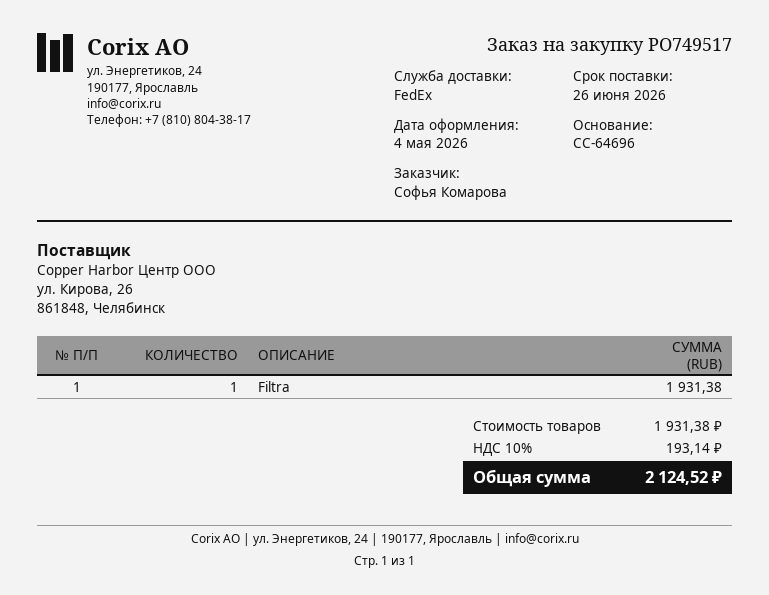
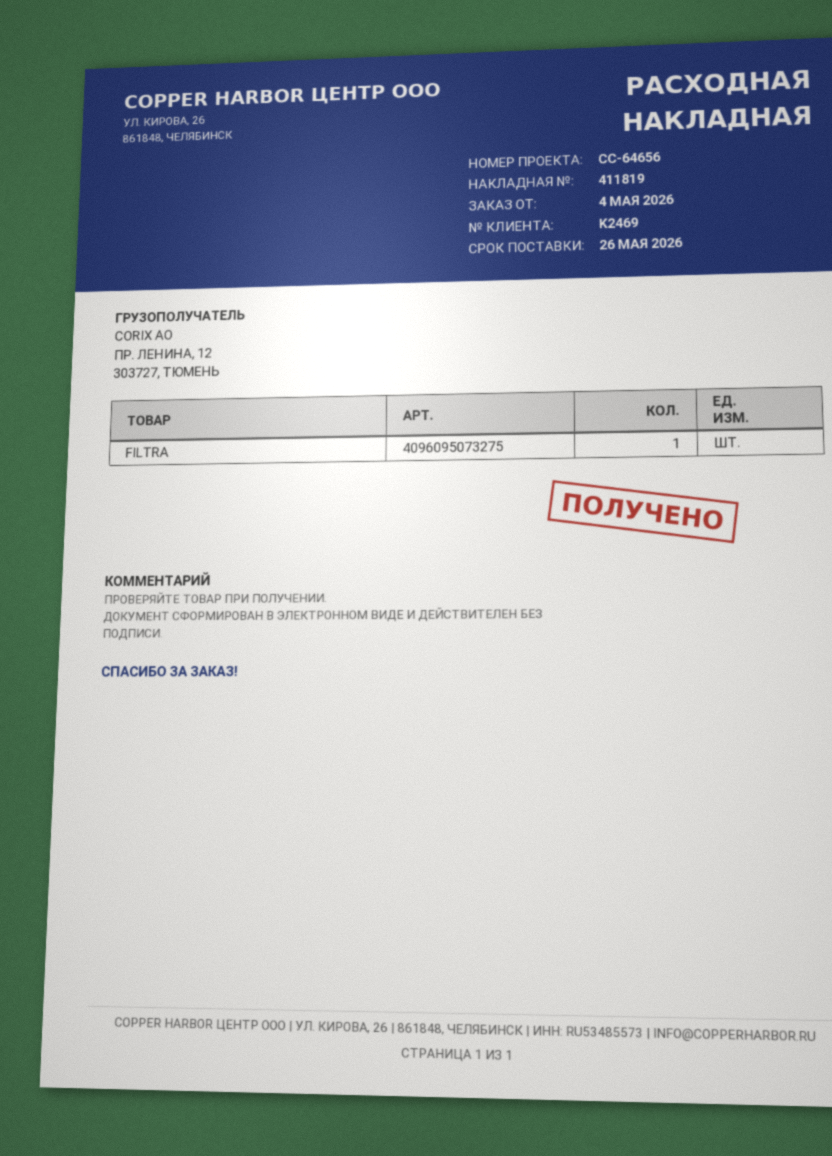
delivery date: 2026-06-26 -> 2026-05-26
reference: CC-64696 -> CC-64656

